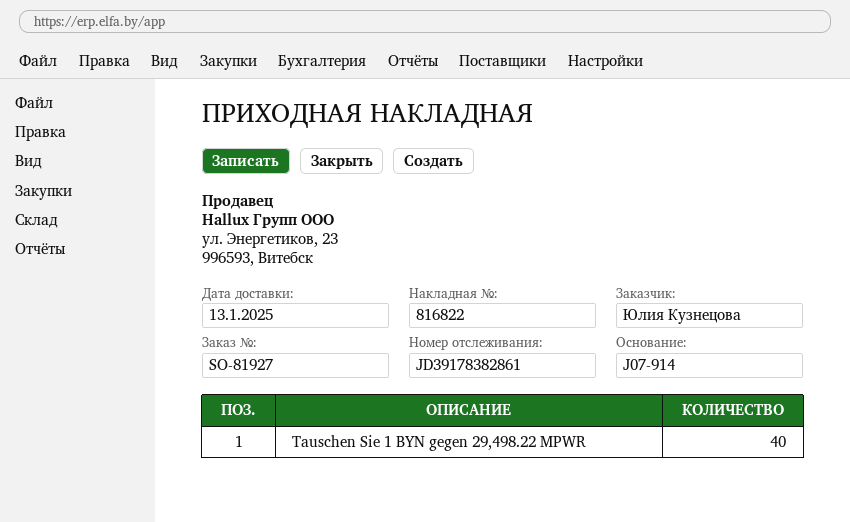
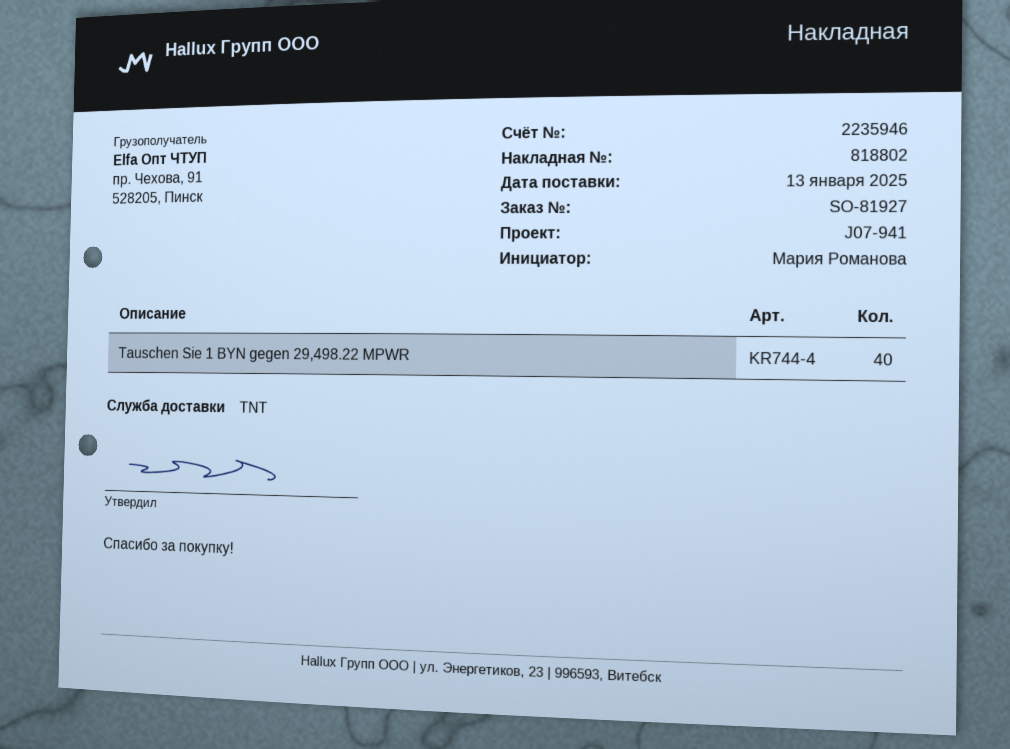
delivery note number: 816822 -> 818802
reference: J07-914 -> J07-941
ordered by: Юлия Кузнецова -> Мария Романова

